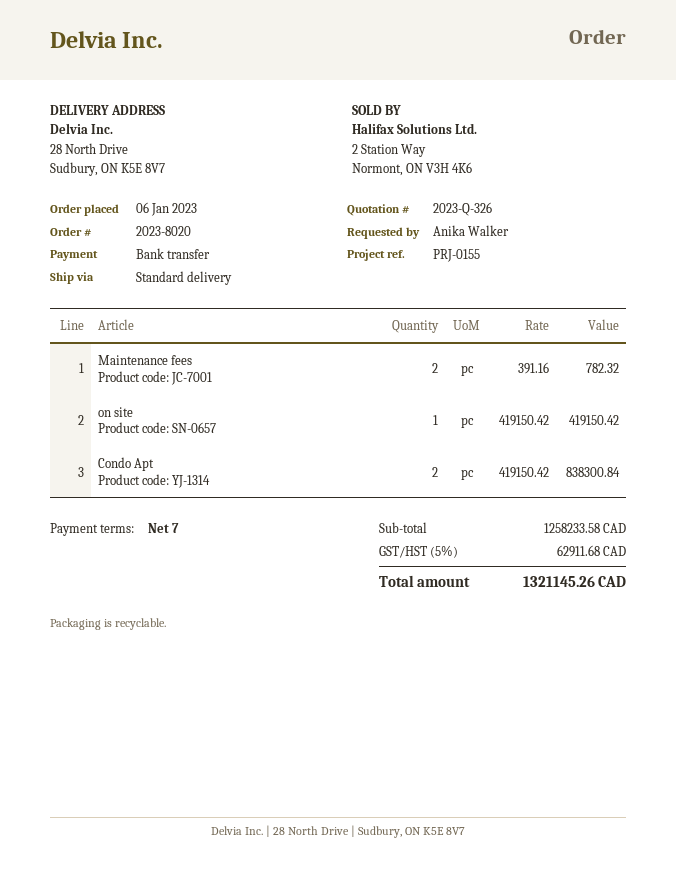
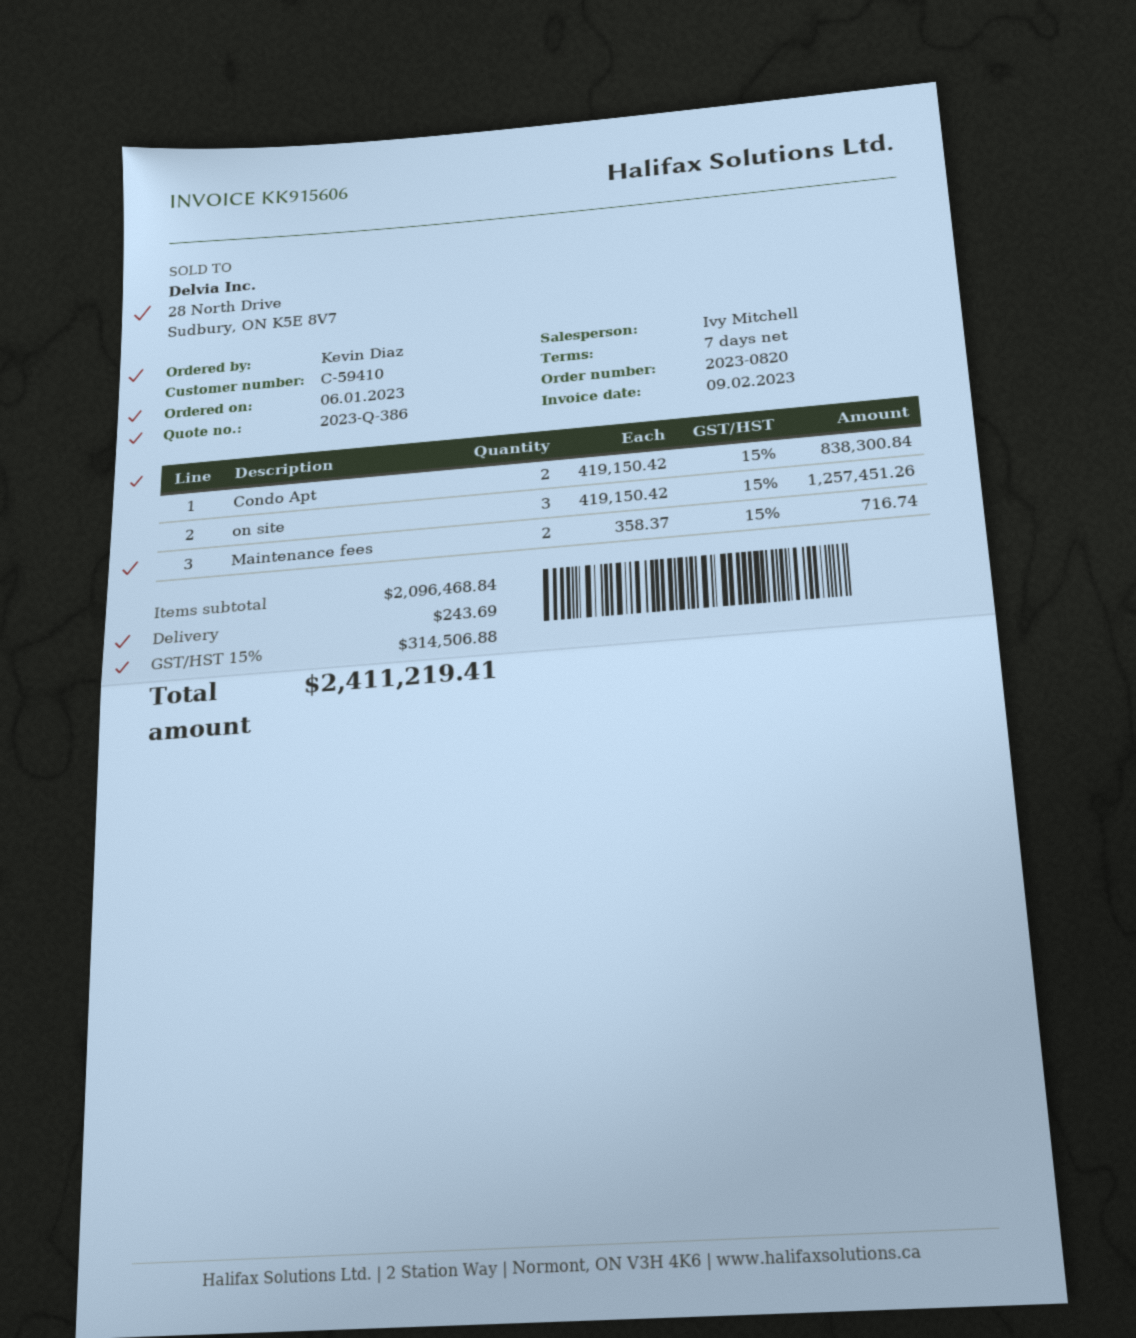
quote number: 2023-Q-326 -> 2023-Q-386
order number: 2023-8020 -> 2023-0820
ordered by: Anika Walker -> Kevin Diaz
Maintenance fees: 2 x 391.16 = 782.32 -> 2 x 358.37 = 716.74
on site: 1 x 419150.42 = 419150.42 -> 3 x 419150.42 = 1257451.26
subtotal: 1258233.58 -> 2096468.84
shipping: none -> 243.69
tax: 5% = 62911.68 -> 15% = 314506.88
total: 1321145.26 -> 2411219.41

